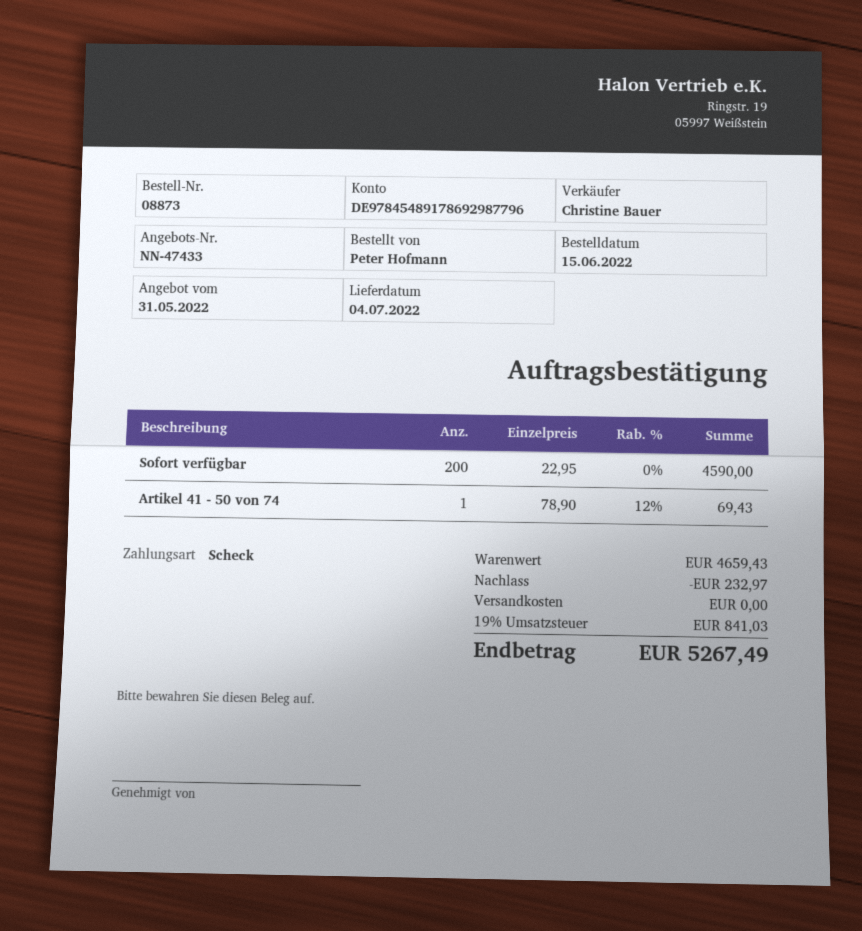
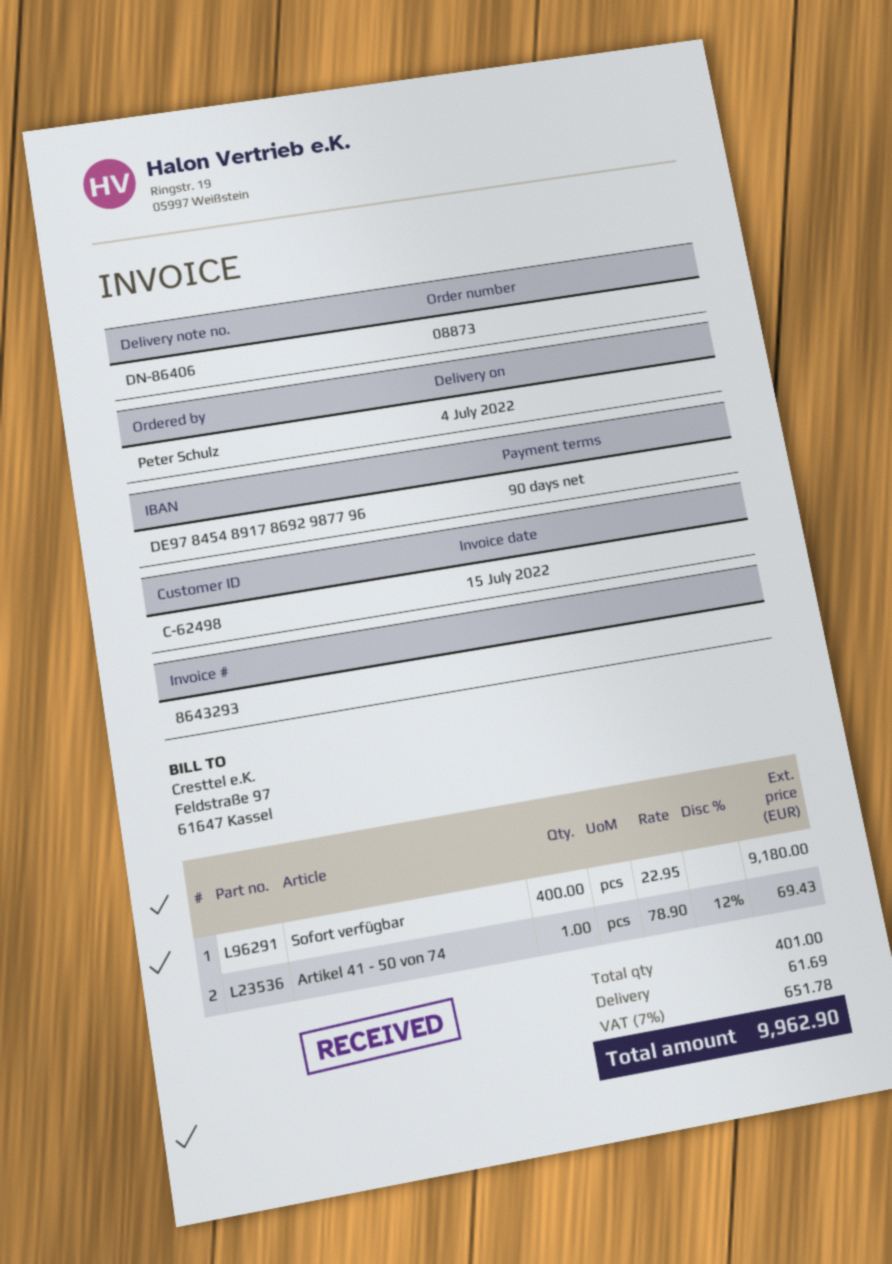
ordered by: Peter Hofmann -> Peter Schulz
Sofort verfügbar: 200 x 22.95 = 4590.00 -> 400 x 22.95 = 9180.00
discount: 232.97 -> none
shipping: 0.00 -> 61.69
tax: 19% = 841.03 -> 7% = 651.78
total: 5267.49 -> 9962.90

